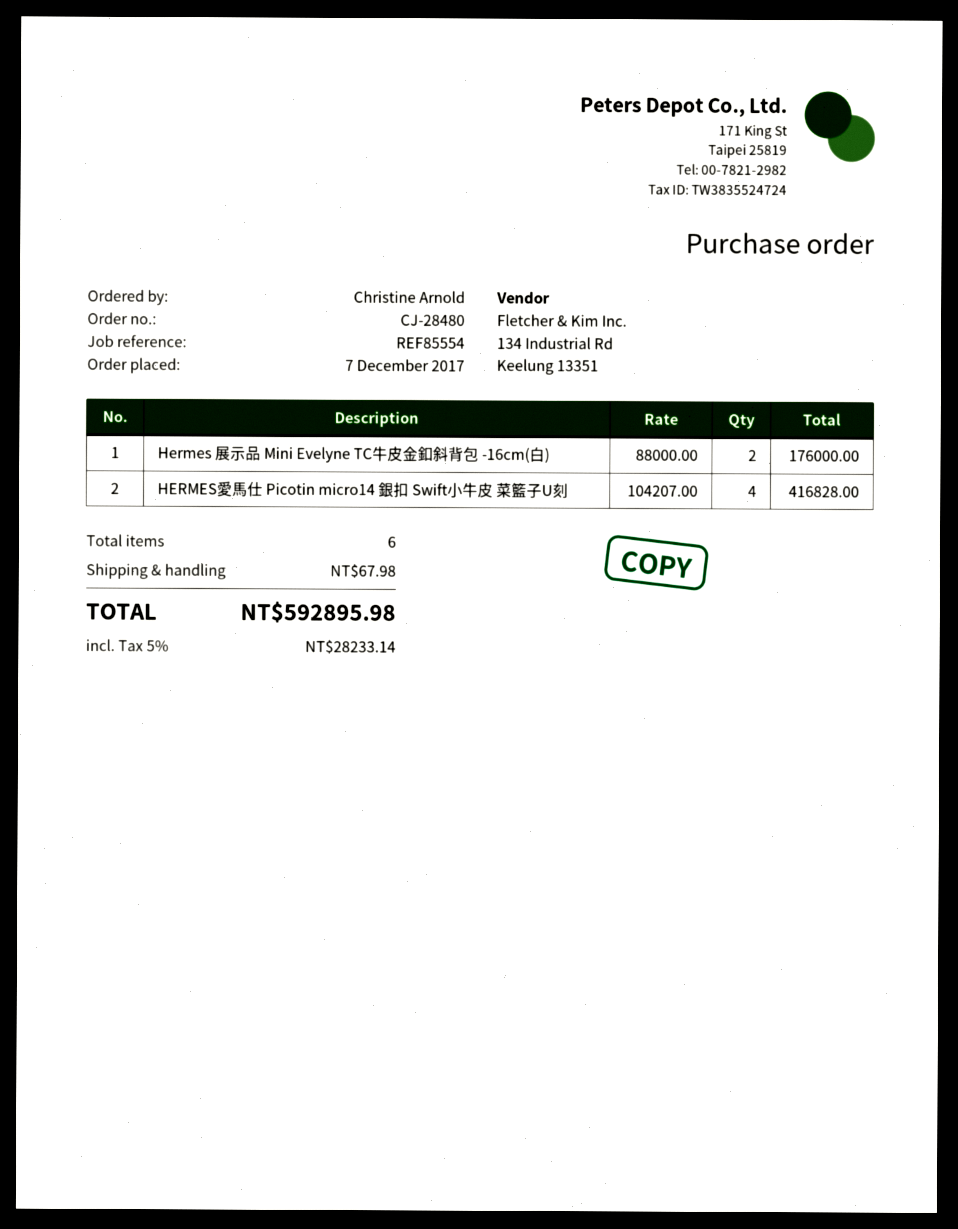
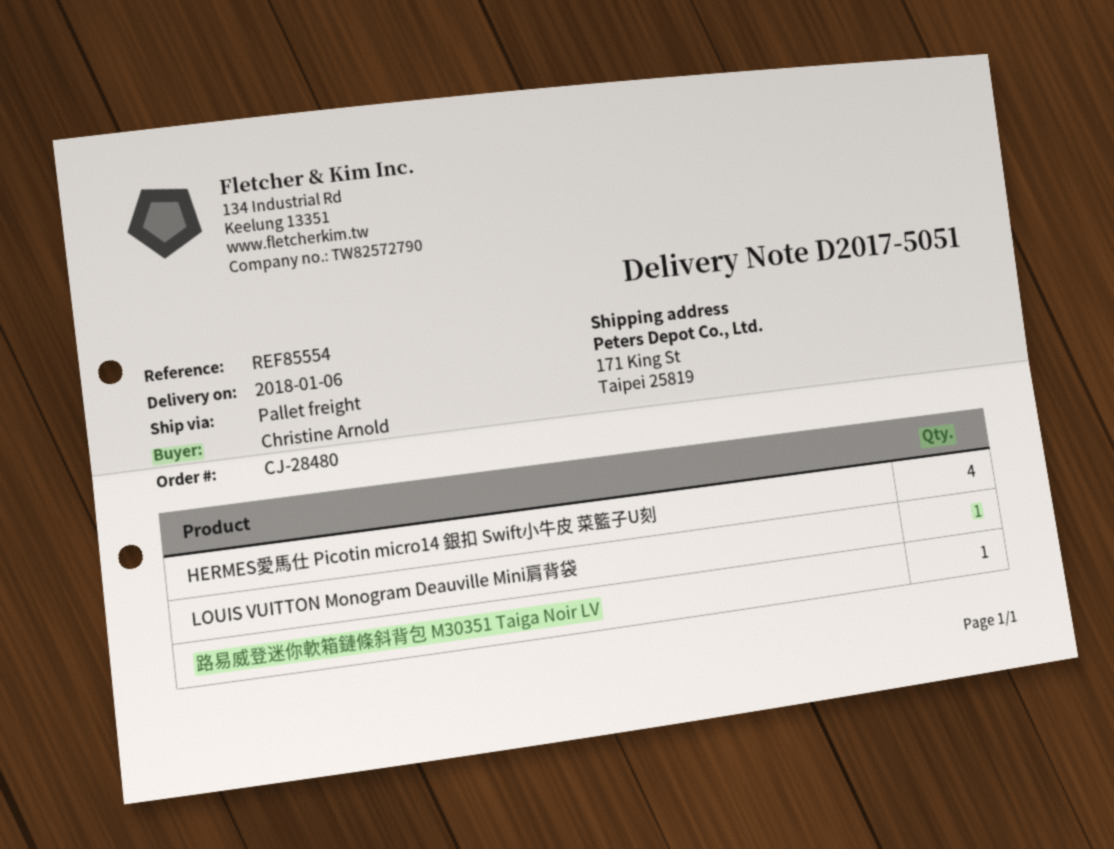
Hermes 展示品 Mini Evelyne TC牛皮金釦斜背包 -16cm(白): 2 -> none
LOUIS VUITTON Monogram Deauville Mini肩背袋: none -> 1
路易威登迷你軟箱鏈條斜背包 M30351 Taiga Noir LV: none -> 1

